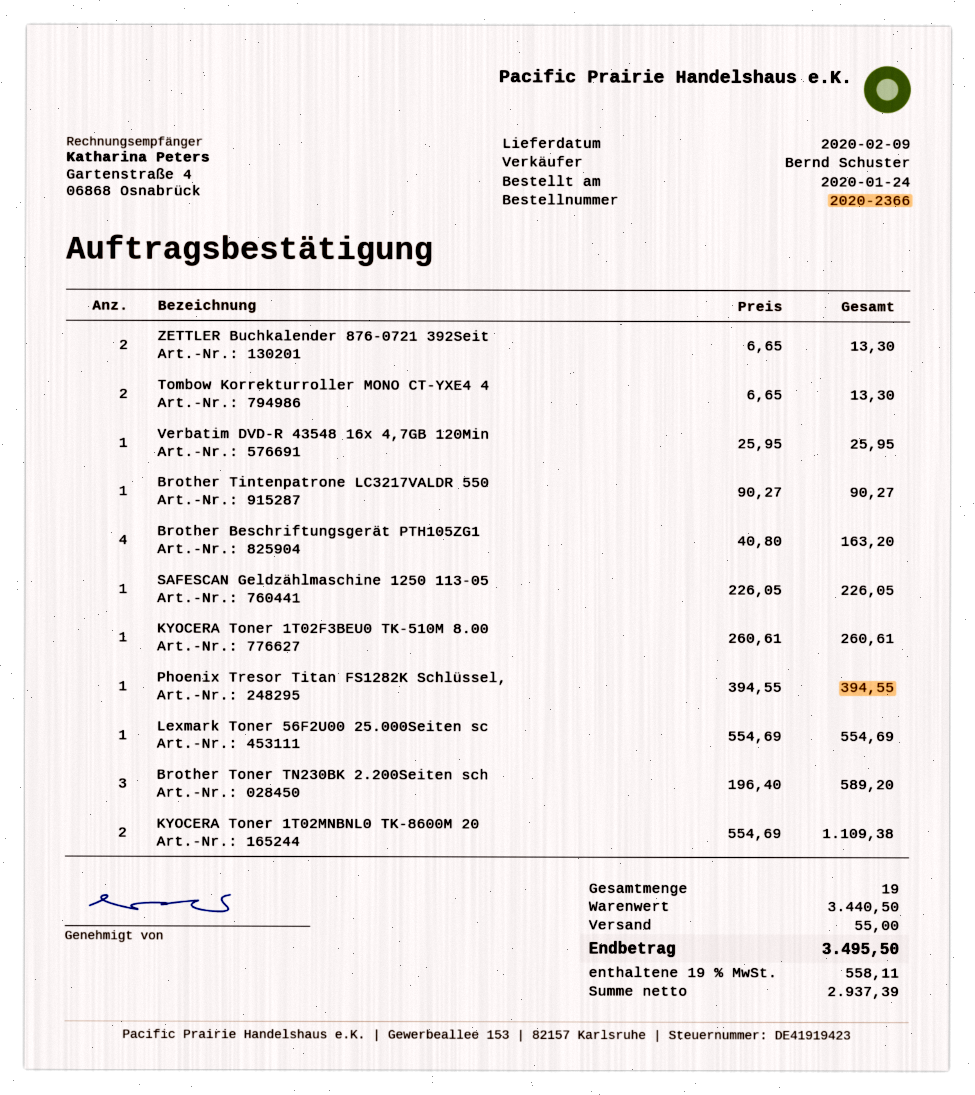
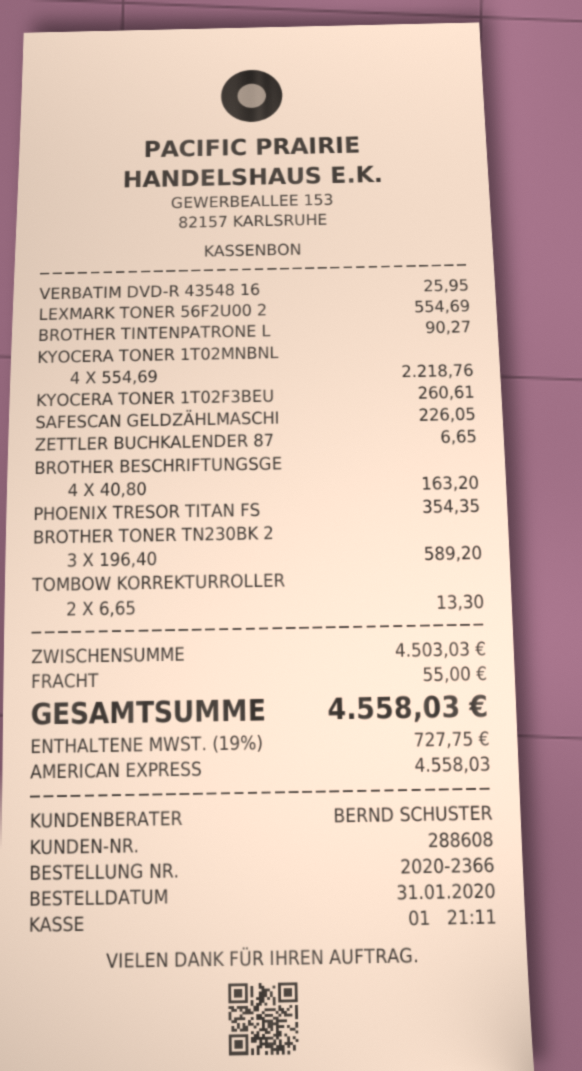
order date: 2020-01-24 -> 2020-01-31
ZETTLER Buchkalender 876-0721 392Seit: 2 x 6.65 = 13.30 -> 1 x 6.65 = 6.65
Phoenix Tresor Titan FS1282K Schlüssel,: 1 x 394.55 = 394.55 -> 1 x 354.35 = 354.35
KYOCERA Toner 1T02MNBNL0 TK-8600M 20: 2 x 554.69 = 1109.38 -> 4 x 554.69 = 2218.76
subtotal: 3440.50 -> 4503.03
tax: 19% = 558.11 -> 19% = 727.75
total: 3495.50 -> 4558.03

